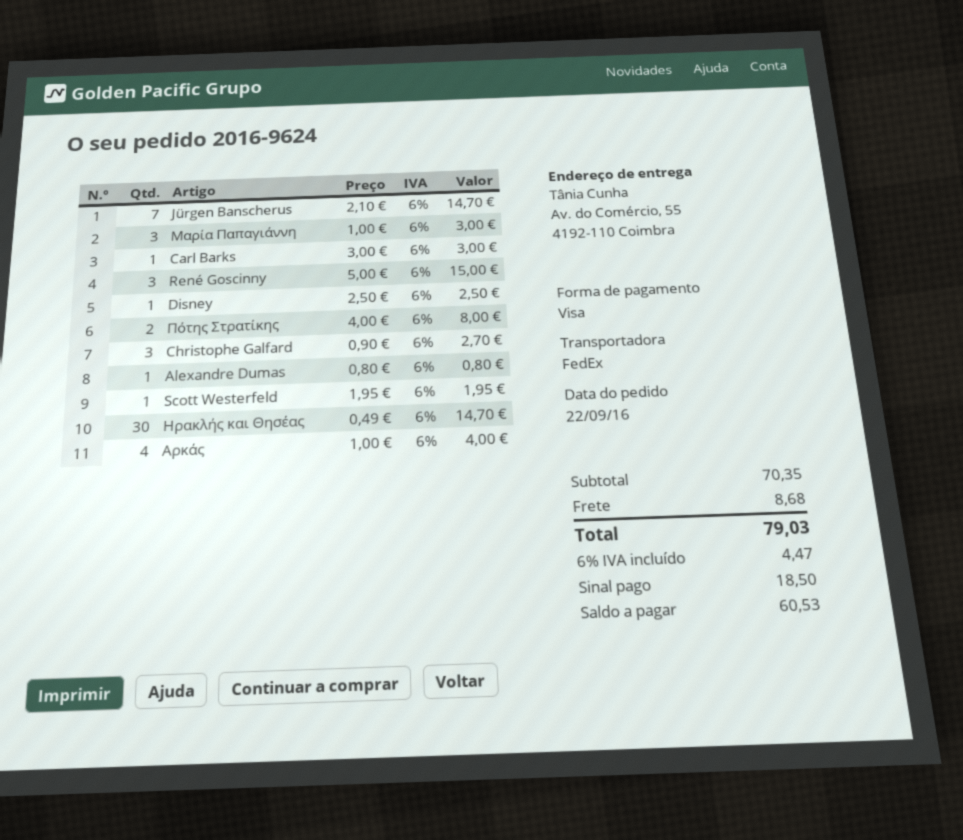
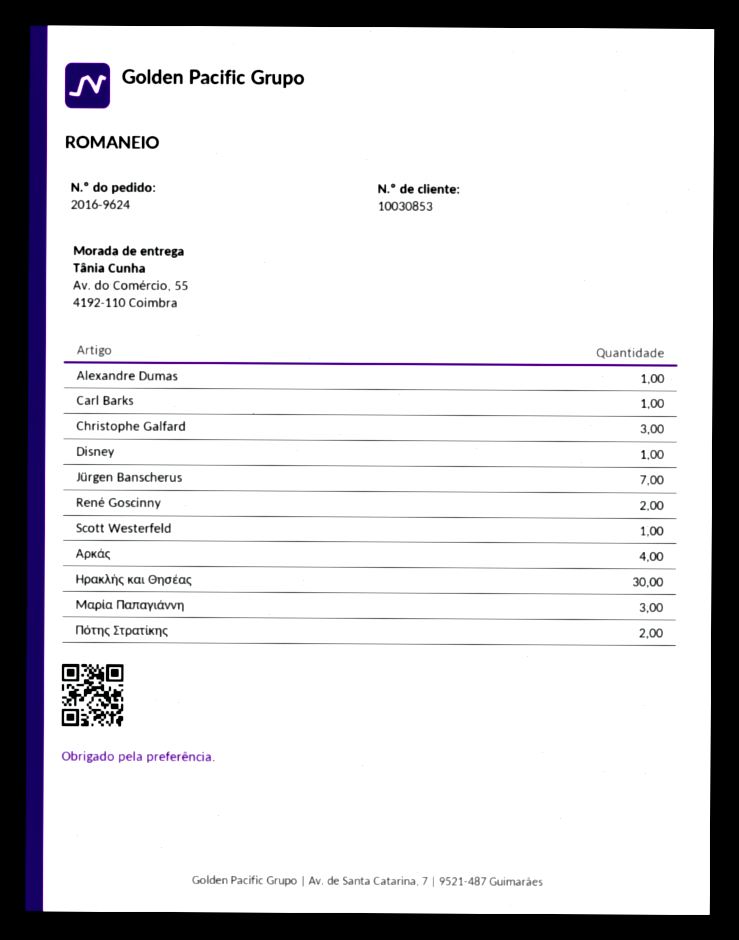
René Goscinny: 3 -> 2

